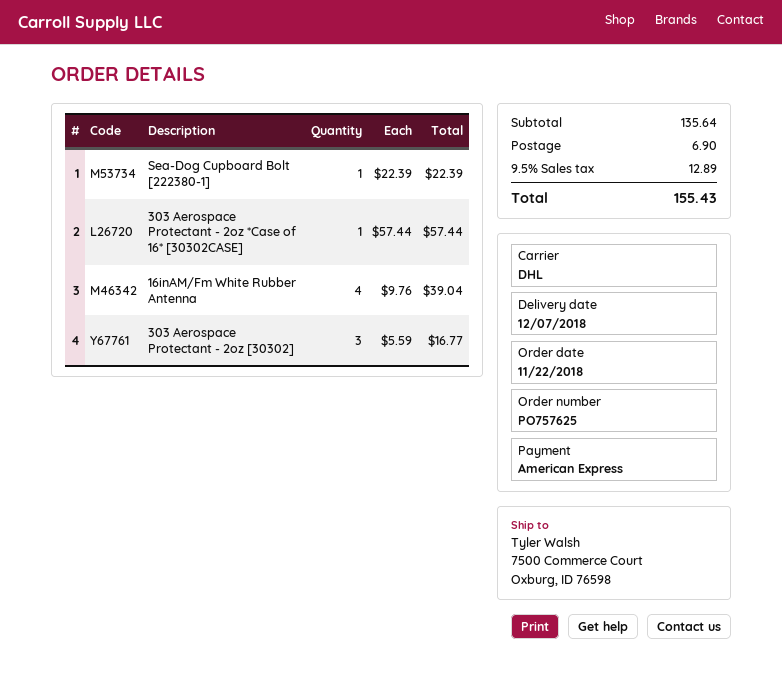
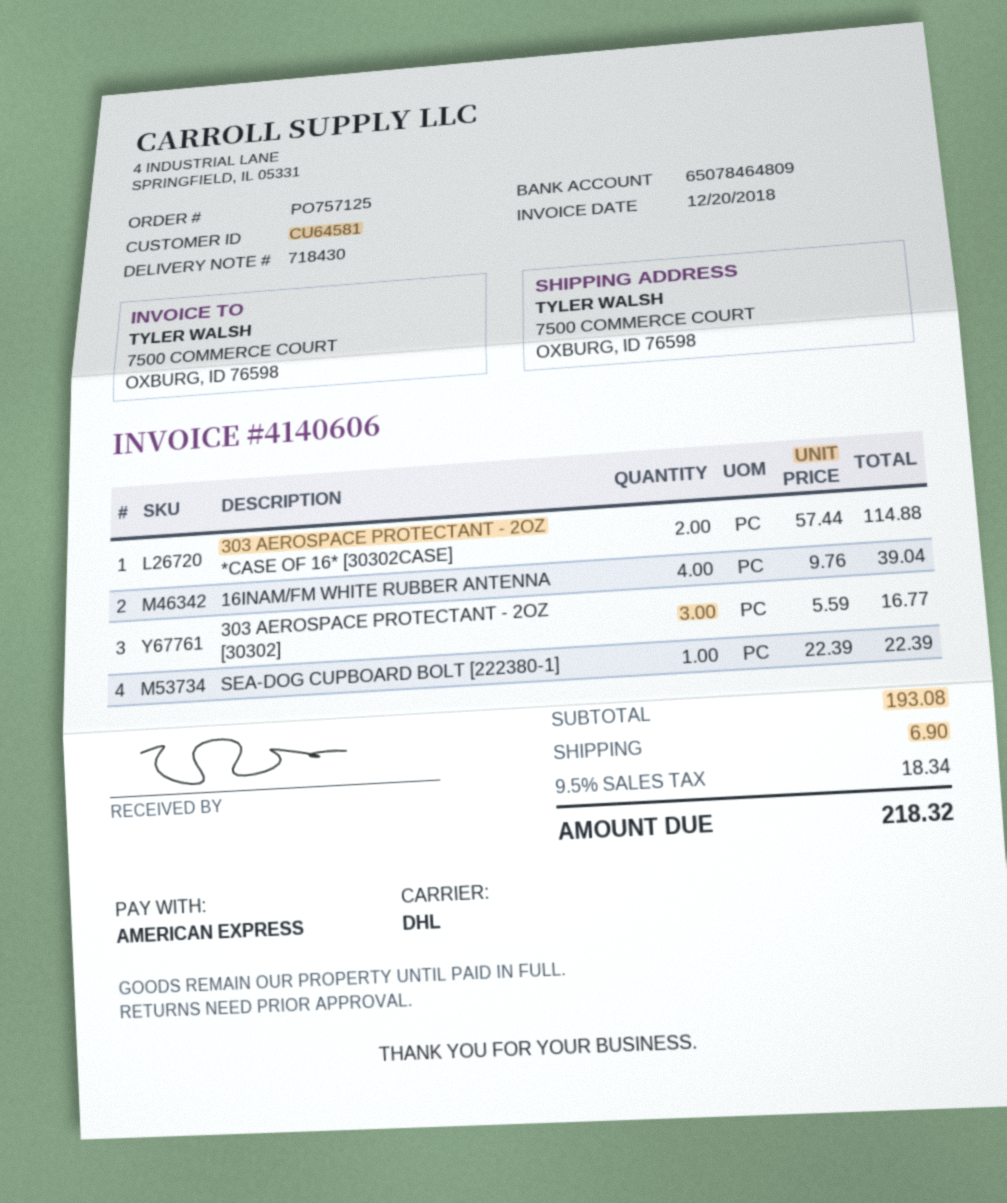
order number: PO757625 -> PO757125
303 Aerospace Protectant - 2oz *Case of 16* [30302CASE]: 1 x 57.44 = 57.44 -> 2 x 57.44 = 114.88
subtotal: 135.64 -> 193.08
tax: 9.5% = 12.89 -> 9.5% = 18.34
total: 155.43 -> 218.32

